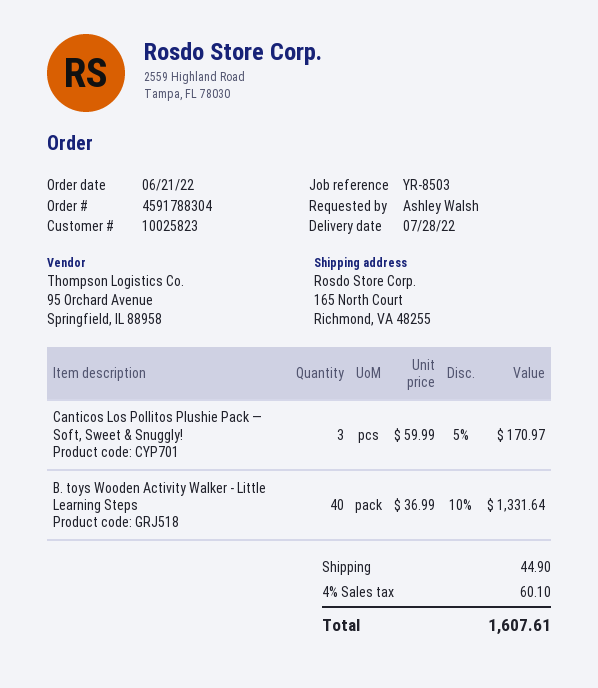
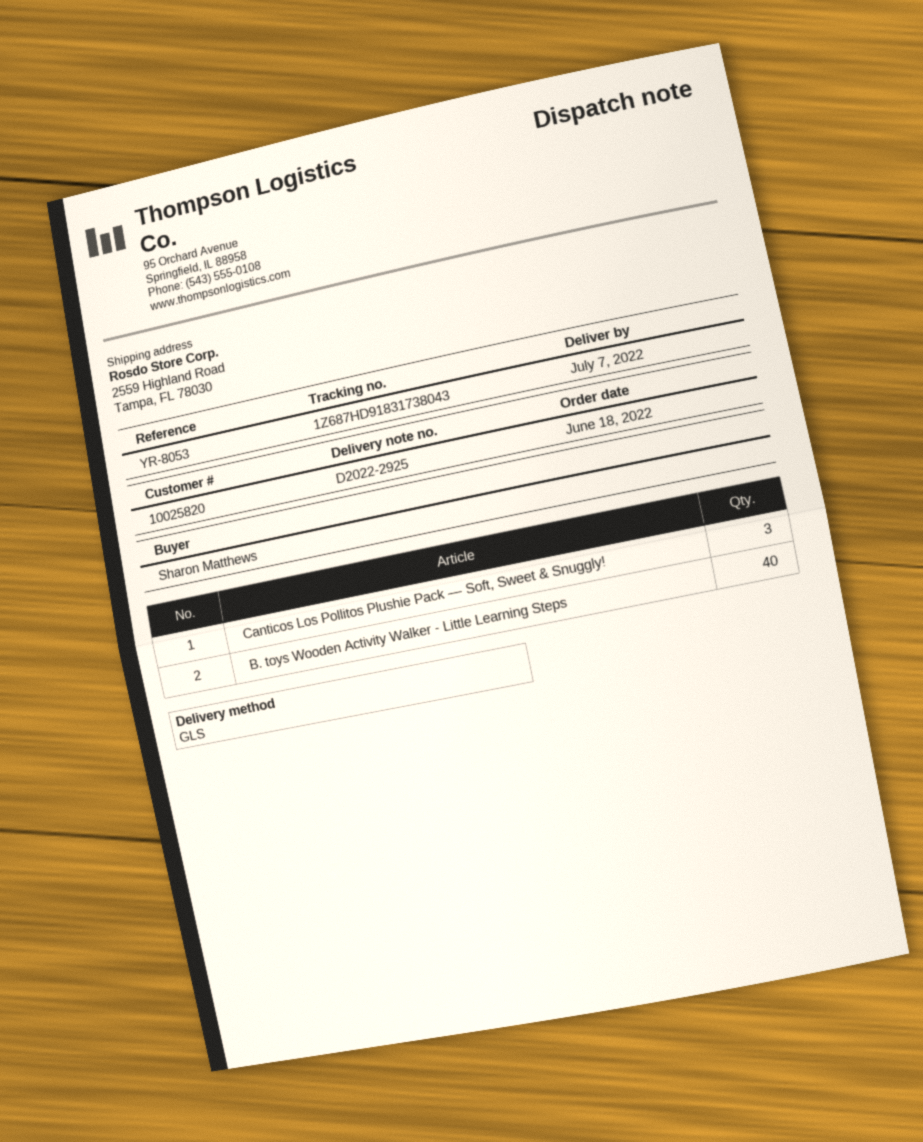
order date: 2022-06-21 -> 2022-06-18
delivery date: 2022-07-28 -> 2022-07-07
customer number: 10025823 -> 10025820
reference: YR-8503 -> YR-8053
ordered by: Ashley Walsh -> Sharon Matthews
ship to: 165 North Court, Richmond, VA 48255 -> 2559 Highland Road, Tampa, FL 78030

